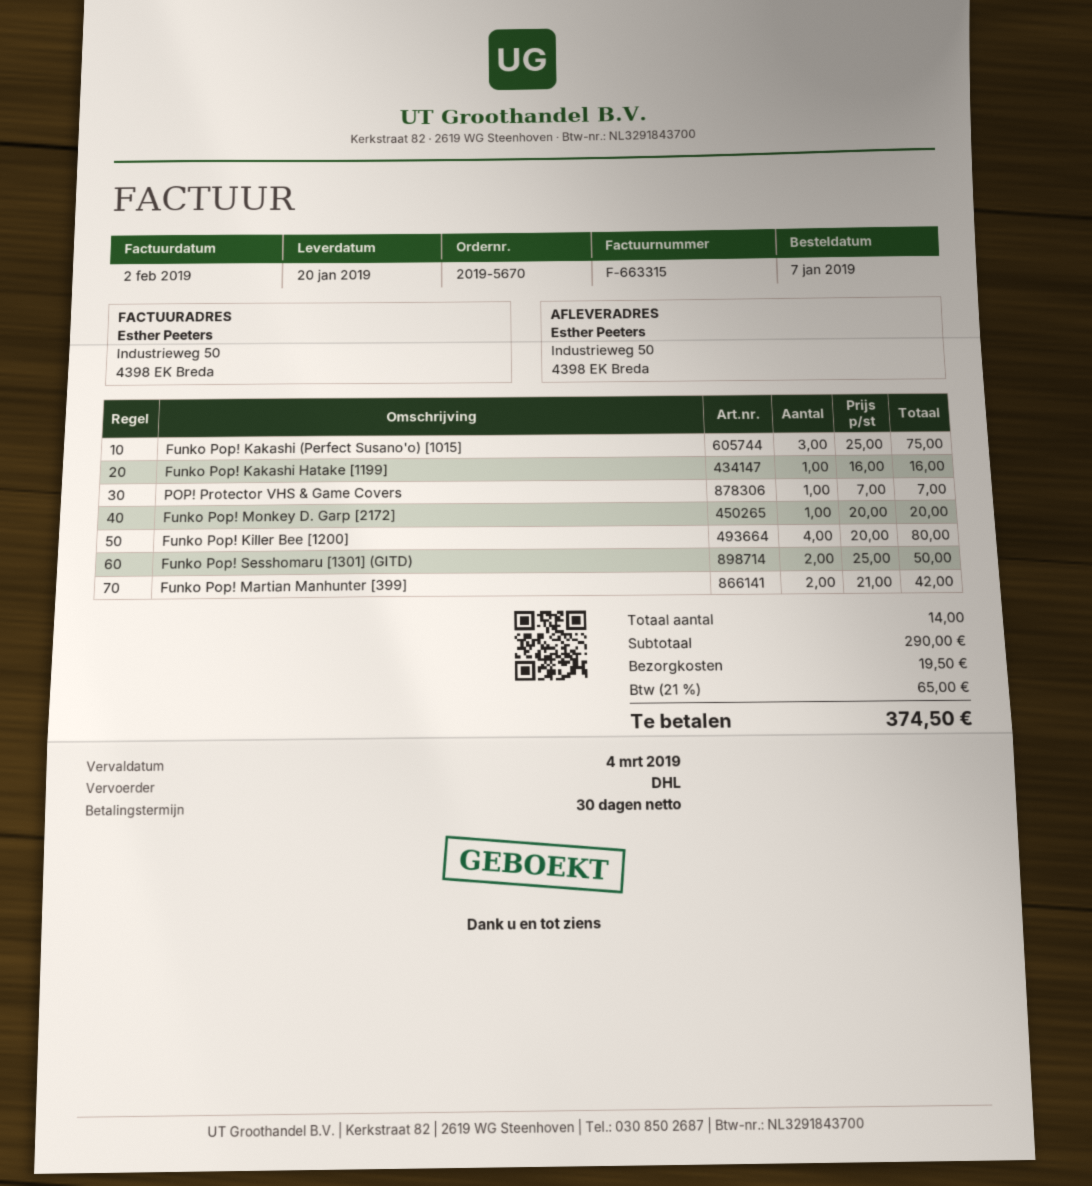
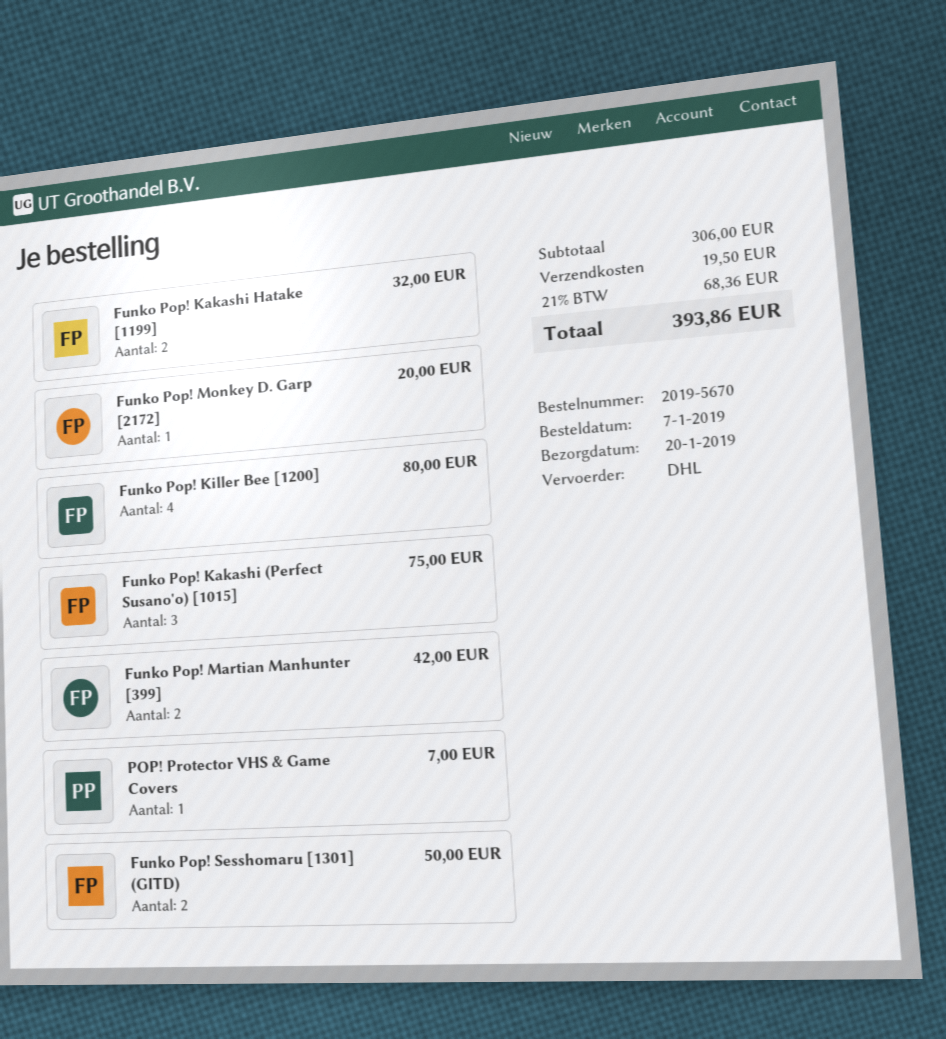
Funko Pop! Kakashi Hatake [1199]: 1 for 16.00 -> 2 for 32.00
subtotal: 290.00 -> 306.00
tax: 21% = 65.00 -> 21% = 68.36
total: 374.50 -> 393.86

